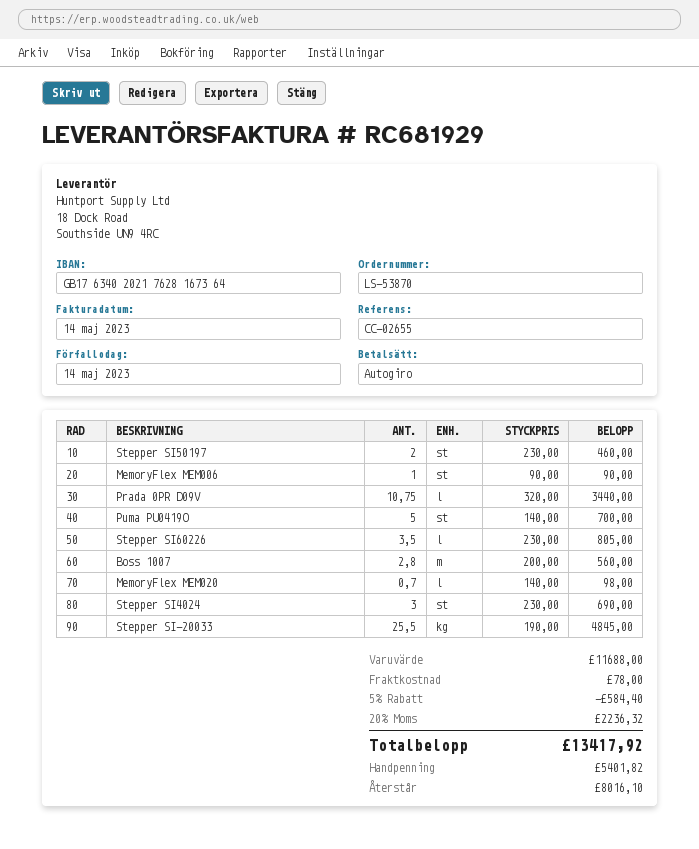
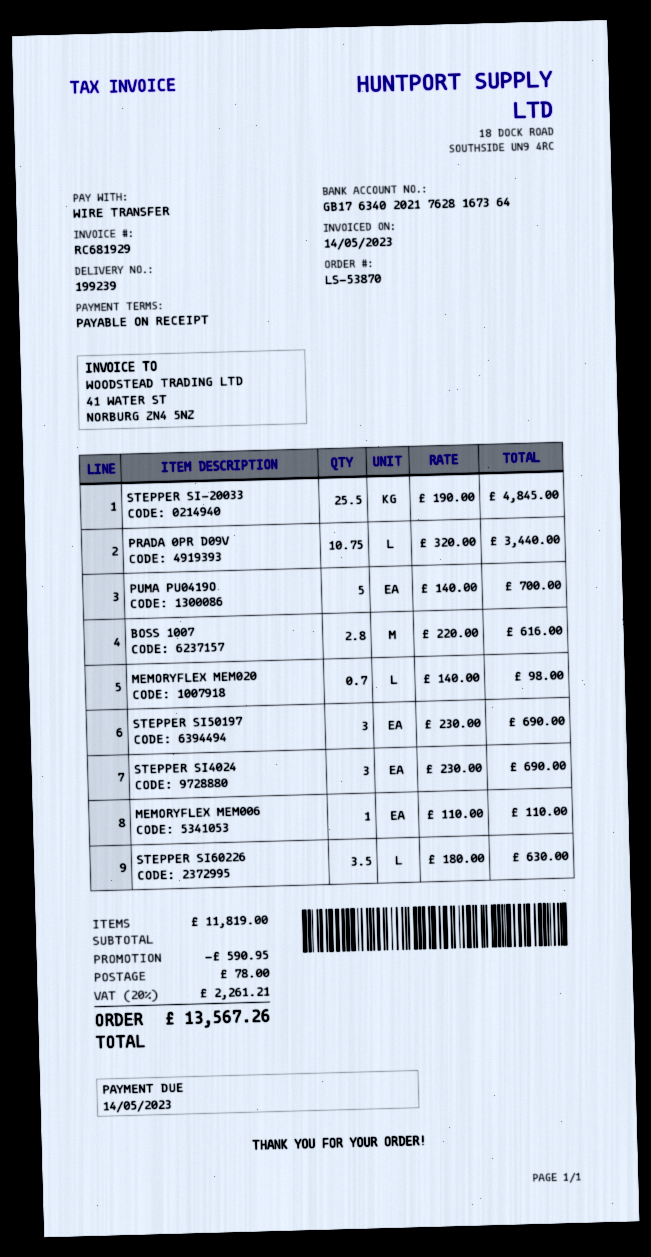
payment method: direct debit -> bank transfer
Stepper SI50197: 2 x 230.00 = 460.00 -> 3 x 230.00 = 690.00
MemoryFlex MEM006: 1 x 90.00 = 90.00 -> 1 x 110.00 = 110.00
Stepper SI60226: 3.5 x 230.00 = 805.00 -> 3.5 x 180.00 = 630.00
Boss 1007: 2.8 x 200.00 = 560.00 -> 2.8 x 220.00 = 616.00
subtotal: 11688.00 -> 11819.00
discount: 584.40 -> 590.95
tax: 20% = 2236.32 -> 20% = 2261.21
total: 13417.92 -> 13567.26

